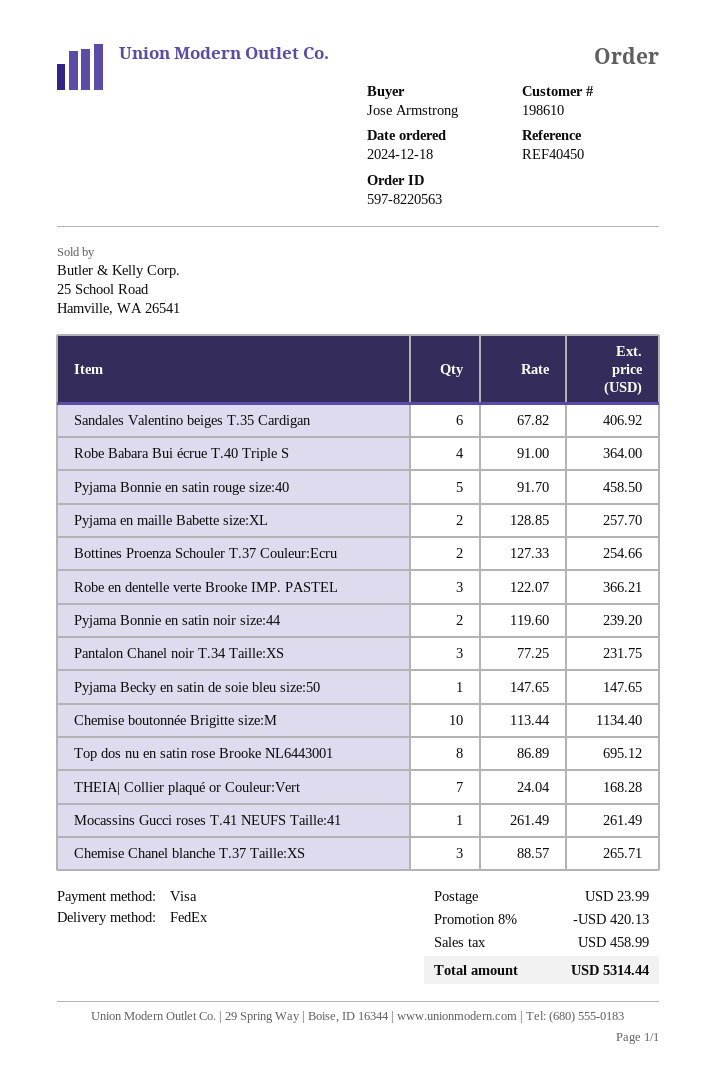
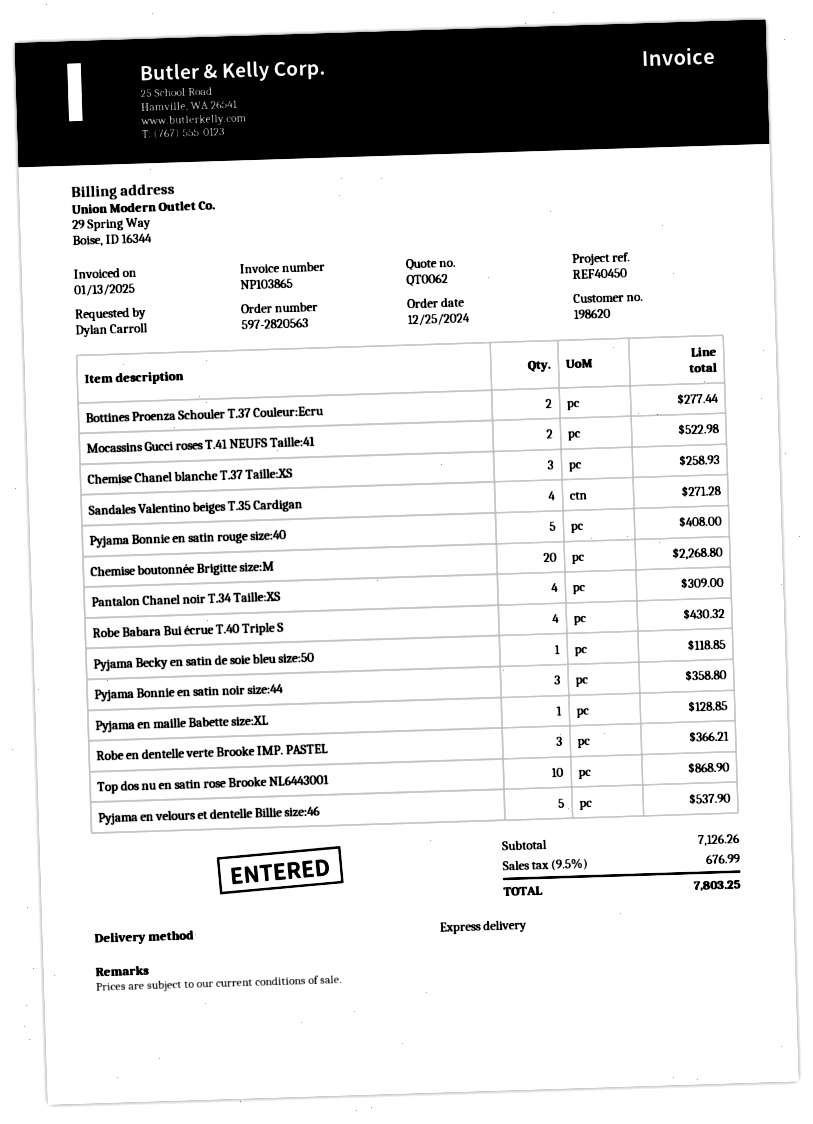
order number: 597-8220563 -> 597-2820563
order date: 2024-12-18 -> 2024-12-25
customer number: 198610 -> 198620
ordered by: Jose Armstrong -> Dylan Carroll
shipping method: FedEx -> express
Sandales Valentino beiges T.35 Cardigan: 6 for 406.92 -> 4 for 271.28
Robe Babara Bui écrue T.40 Triple S: 4 for 364.00 -> 4 for 430.32
Pyjama Bonnie en satin rouge size:40: 5 for 458.50 -> 5 for 408.00
Pyjama en maille Babette size:XL: 2 for 257.70 -> 1 for 128.85
Bottines Proenza Schouler T.37 Couleur:Ecru: 2 for 254.66 -> 2 for 277.44
Pyjama Bonnie en satin noir size:44: 2 for 239.20 -> 3 for 358.80
Pantalon Chanel noir T.34 Taille:XS: 3 for 231.75 -> 4 for 309.00
Pyjama Becky en satin de soie bleu size:50: 1 for 147.65 -> 1 for 118.85
Chemise boutonnée Brigitte size:M: 10 for 1134.40 -> 20 for 2268.80
Top dos nu en satin rose Brooke NL6443001: 8 for 695.12 -> 10 for 868.90
THEIA| Collier plaqué or Couleur:Vert: 7 for 168.28 -> none
Mocassins Gucci roses T.41 NEUFS Taille:41: 1 for 261.49 -> 2 for 522.98
Chemise Chanel blanche T.37 Taille:XS: 3 for 265.71 -> 3 for 258.93
Pyjama en velours et dentelle Billie size:46: none -> 5 for 537.90
discount: 8% = 420.13 -> none
shipping: 23.99 -> none
tax: 458.99 -> 676.99
total: 5314.44 -> 7803.25

